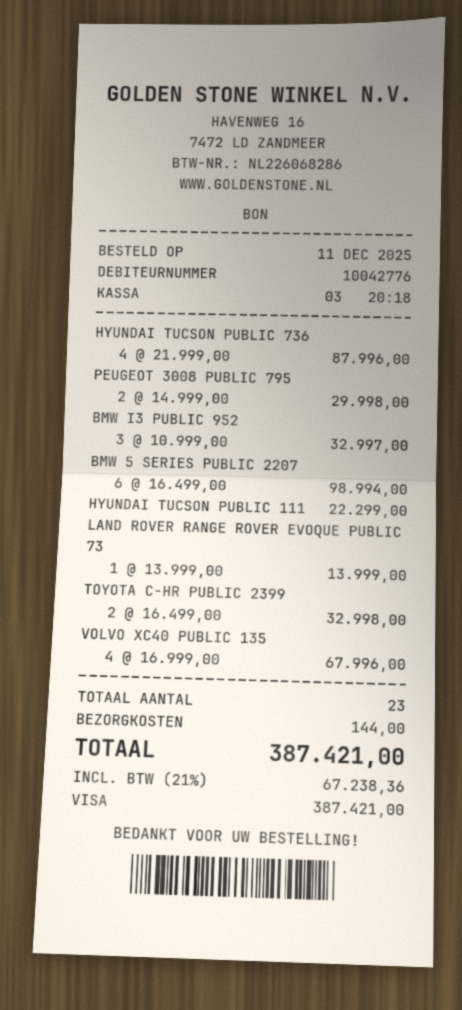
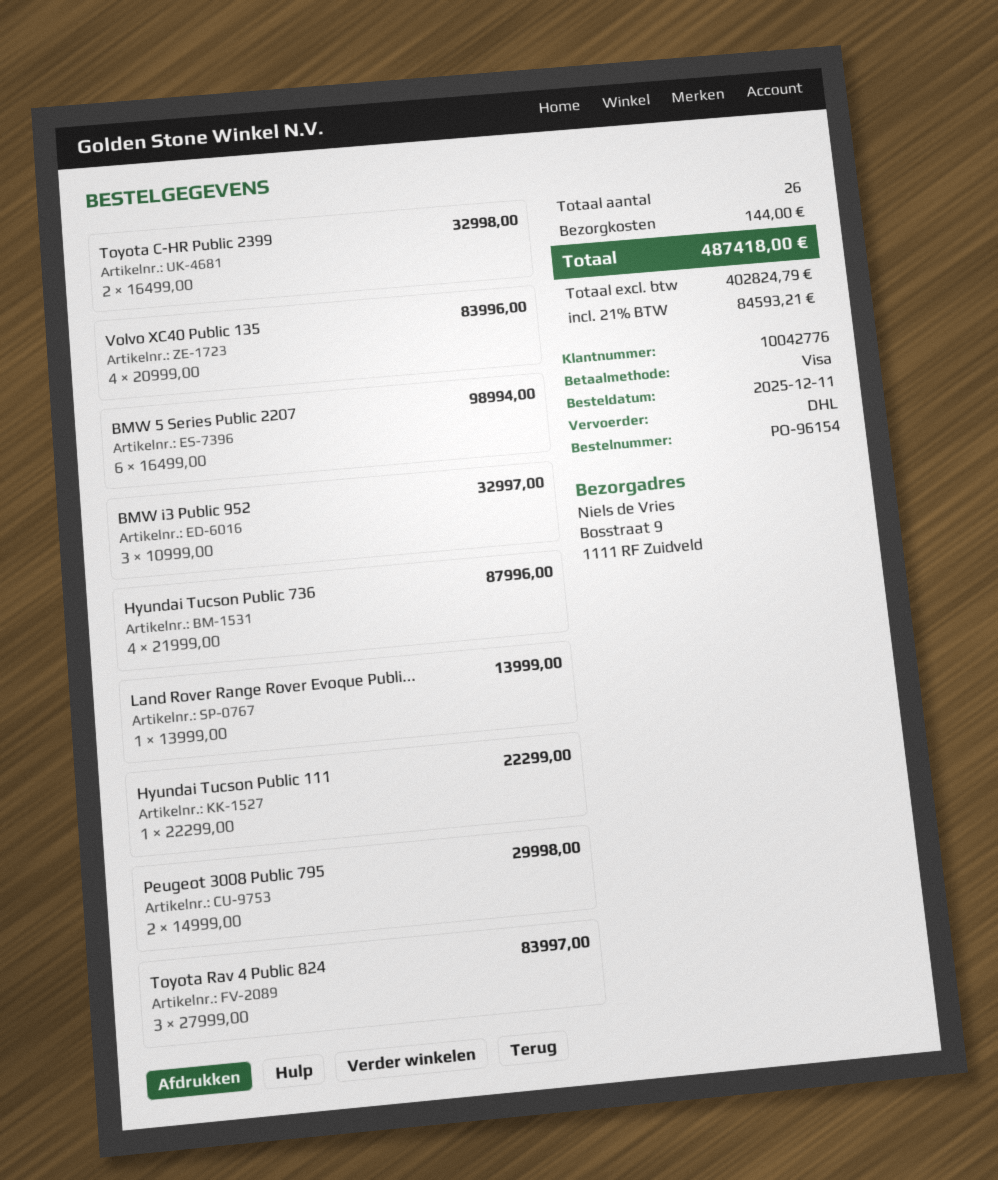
VOLVO XC40 PUBLIC 135: 4 x 16999.00 = 67996.00 -> 4 x 20999.00 = 83996.00
Toyota Rav 4 Public 824: none -> 3 x 27999.00 = 83997.00
total quantity: 23 -> 26
tax: 21% = 67238.36 -> 21% = 84593.21
total: 387421.00 -> 487418.00

